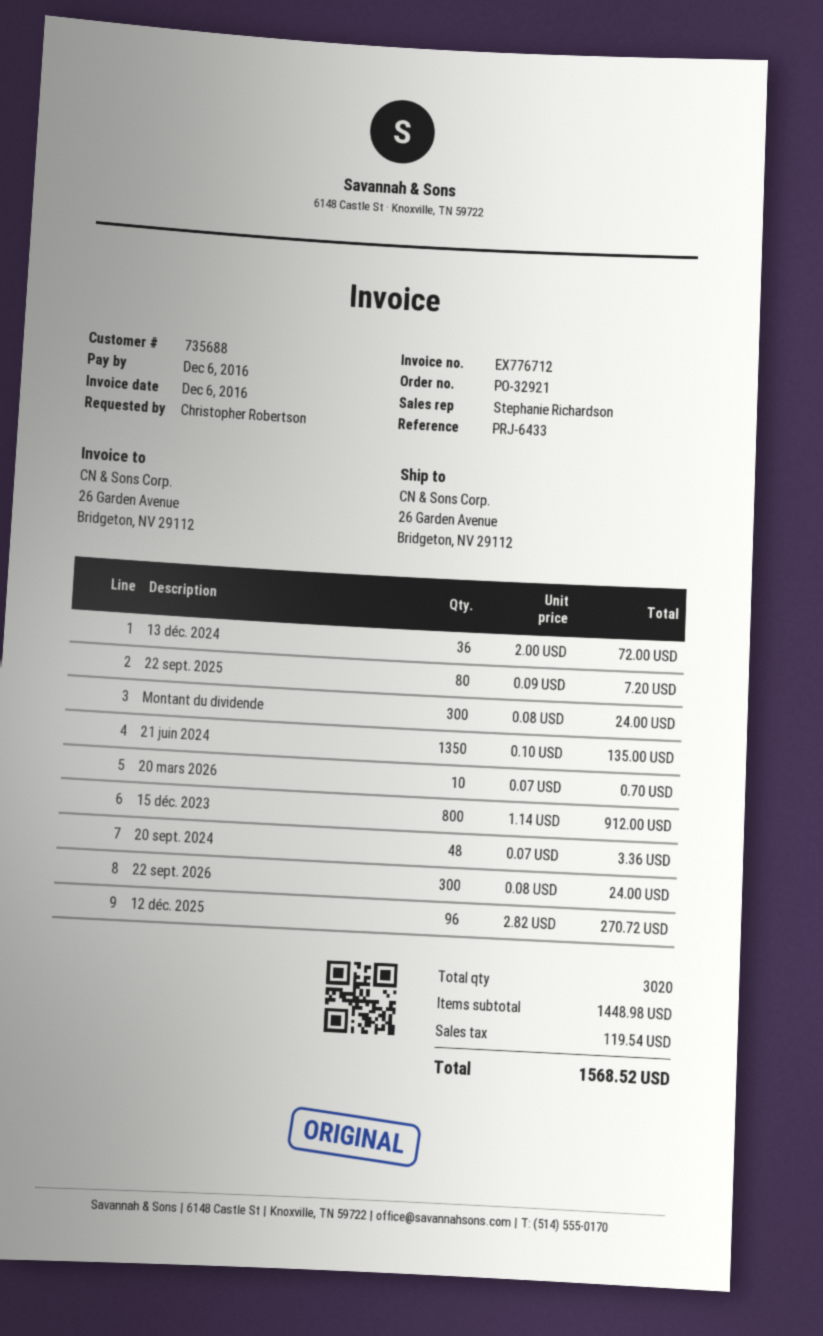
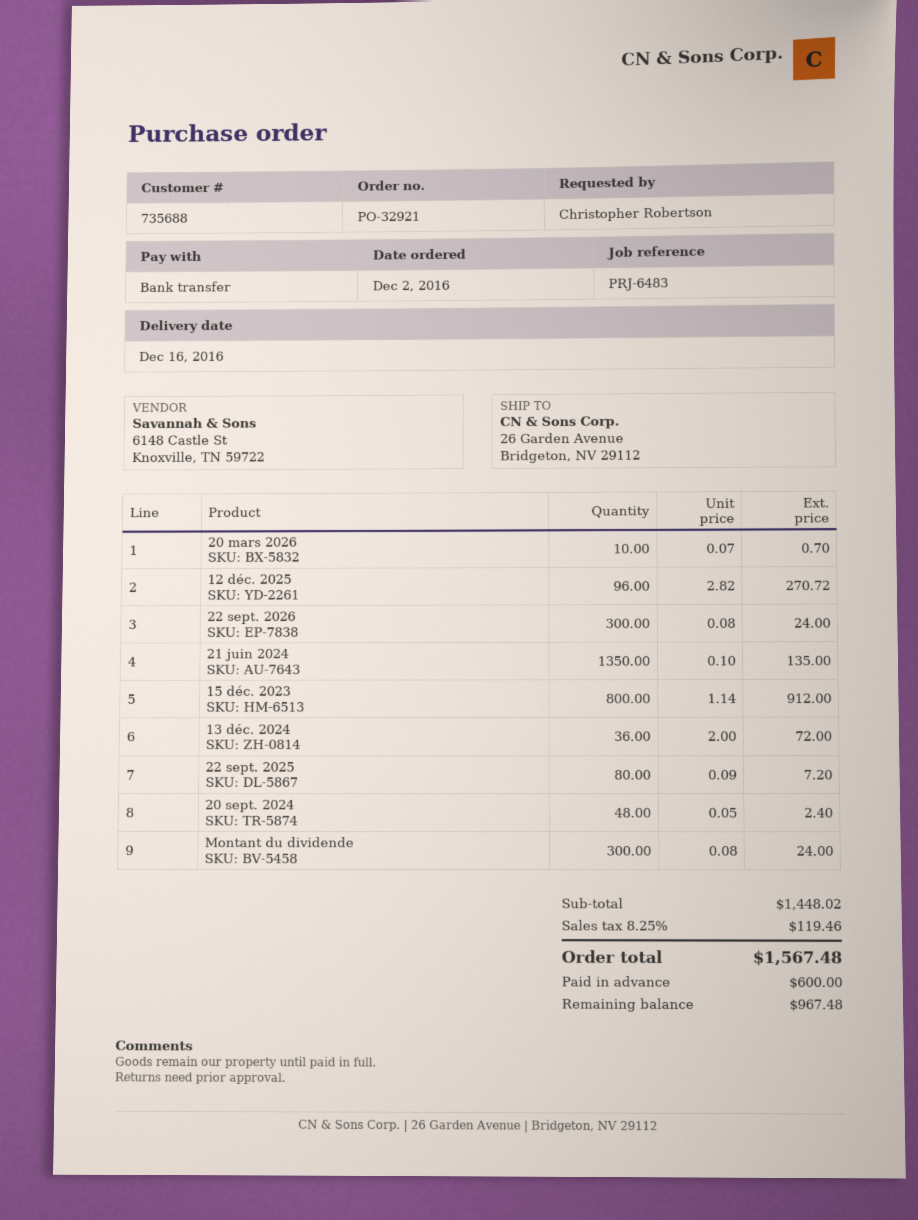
reference: PRJ-6433 -> PRJ-6483
20 sept. 2024: 48 x 0.07 = 3.36 -> 48 x 0.05 = 2.40
subtotal: 1448.98 -> 1448.02
tax: 119.54 -> 119.46
total: 1568.52 -> 1567.48

